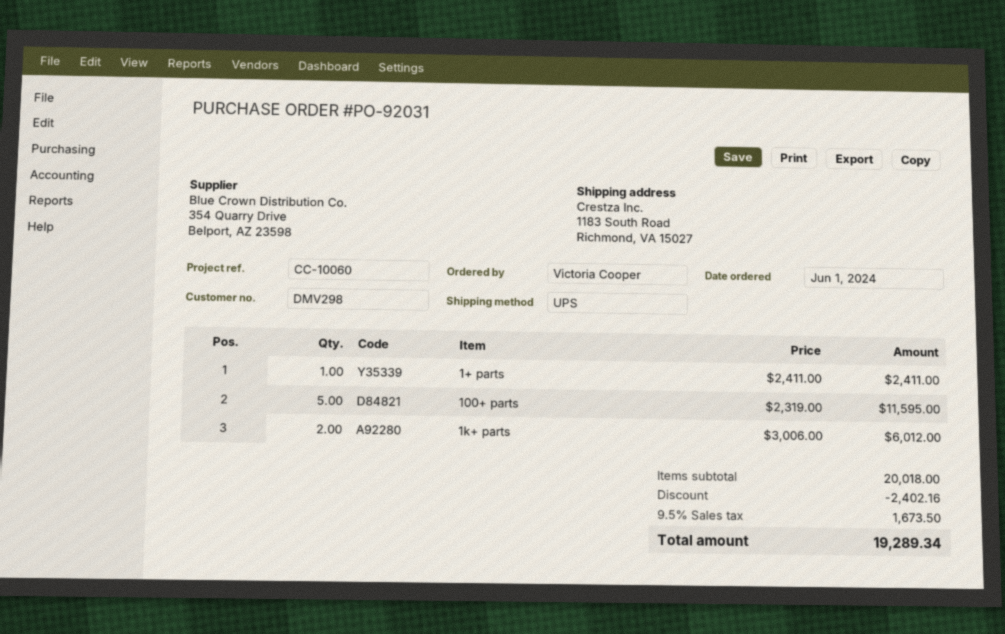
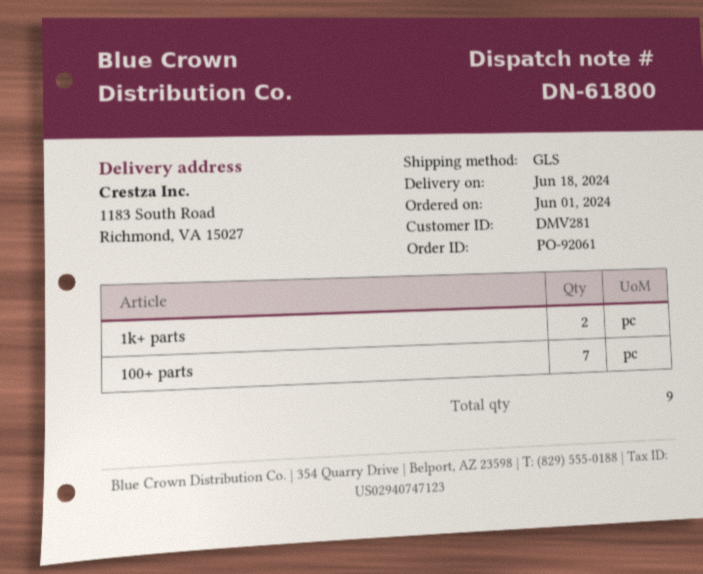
order number: PO-92031 -> PO-92061
customer number: DMV298 -> DMV281
shipping method: UPS -> GLS
1+ parts: 1 -> none
100+ parts: 5 -> 7

